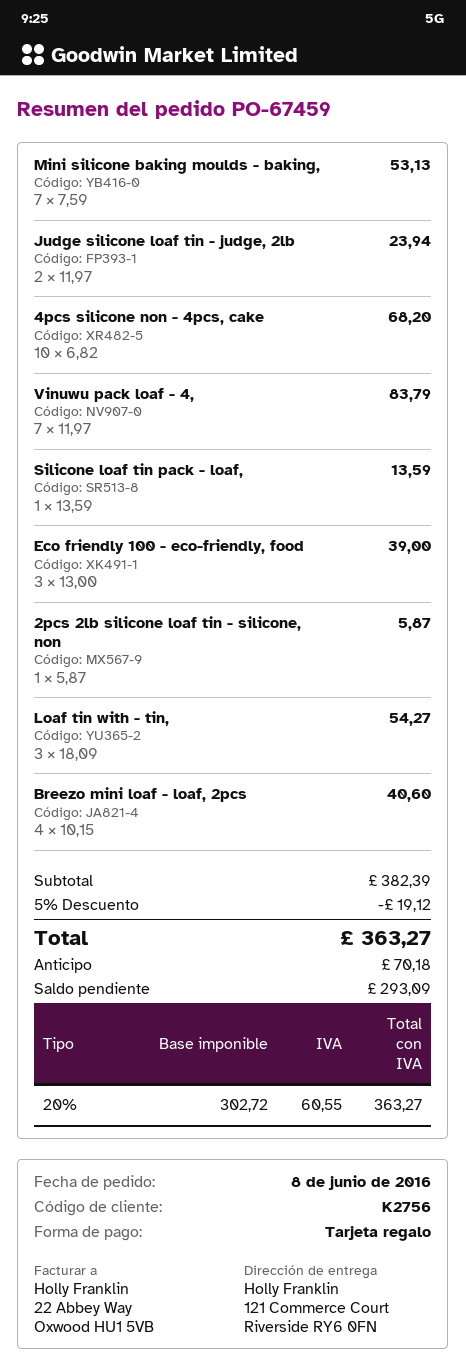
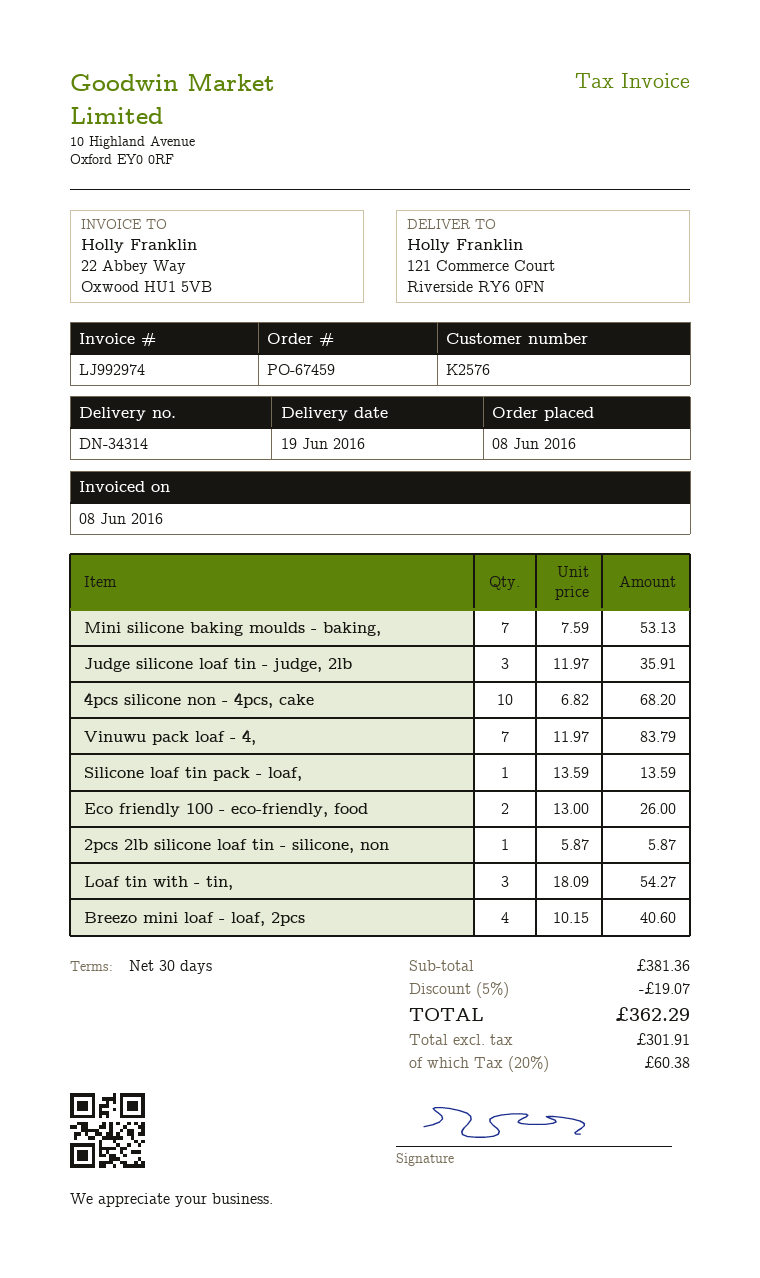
customer number: K2756 -> K2576
Judge silicone loaf tin - judge, 2lb: 2 x 11.97 = 23.94 -> 3 x 11.97 = 35.91
Eco friendly 100 - eco-friendly, food: 3 x 13.00 = 39.00 -> 2 x 13.00 = 26.00
subtotal: 382.39 -> 381.36
discount: 5% = 19.12 -> 5% = 19.07
net: 302.72 -> 301.91
tax: 20% = 60.55 -> 20% = 60.38
total: 363.27 -> 362.29

